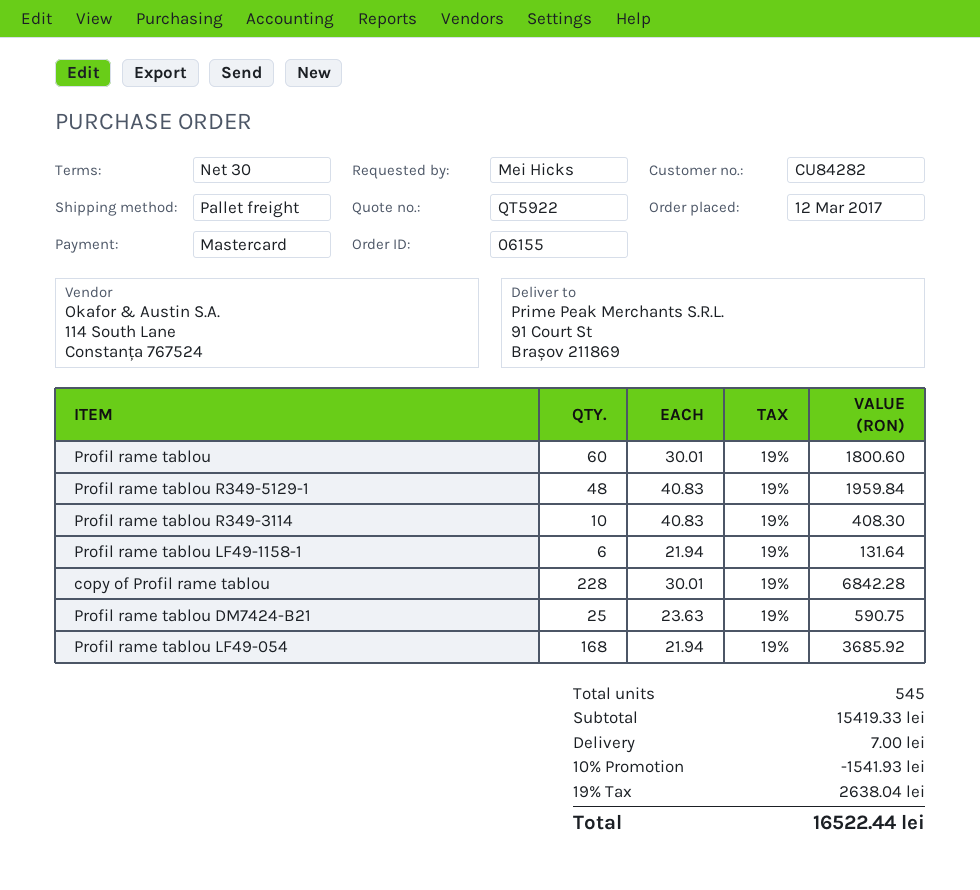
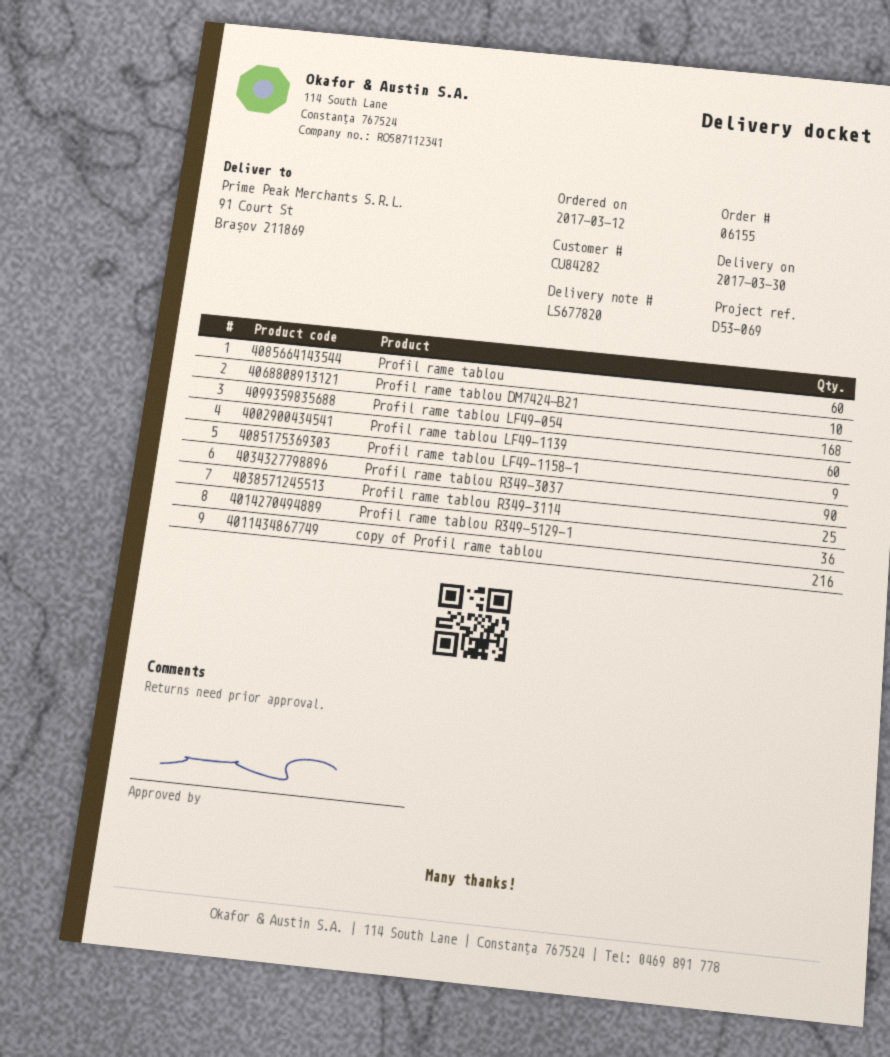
Profil rame tablou R349-5129-1: 48 -> 36
Profil rame tablou R349-3114: 10 -> 25
Profil rame tablou LF49-1158-1: 6 -> 9
copy of Profil rame tablou: 228 -> 216
Profil rame tablou DM7424-B21: 25 -> 10
Profil rame tablou LF49-1139: none -> 60
Profil rame tablou R349-3037: none -> 90

